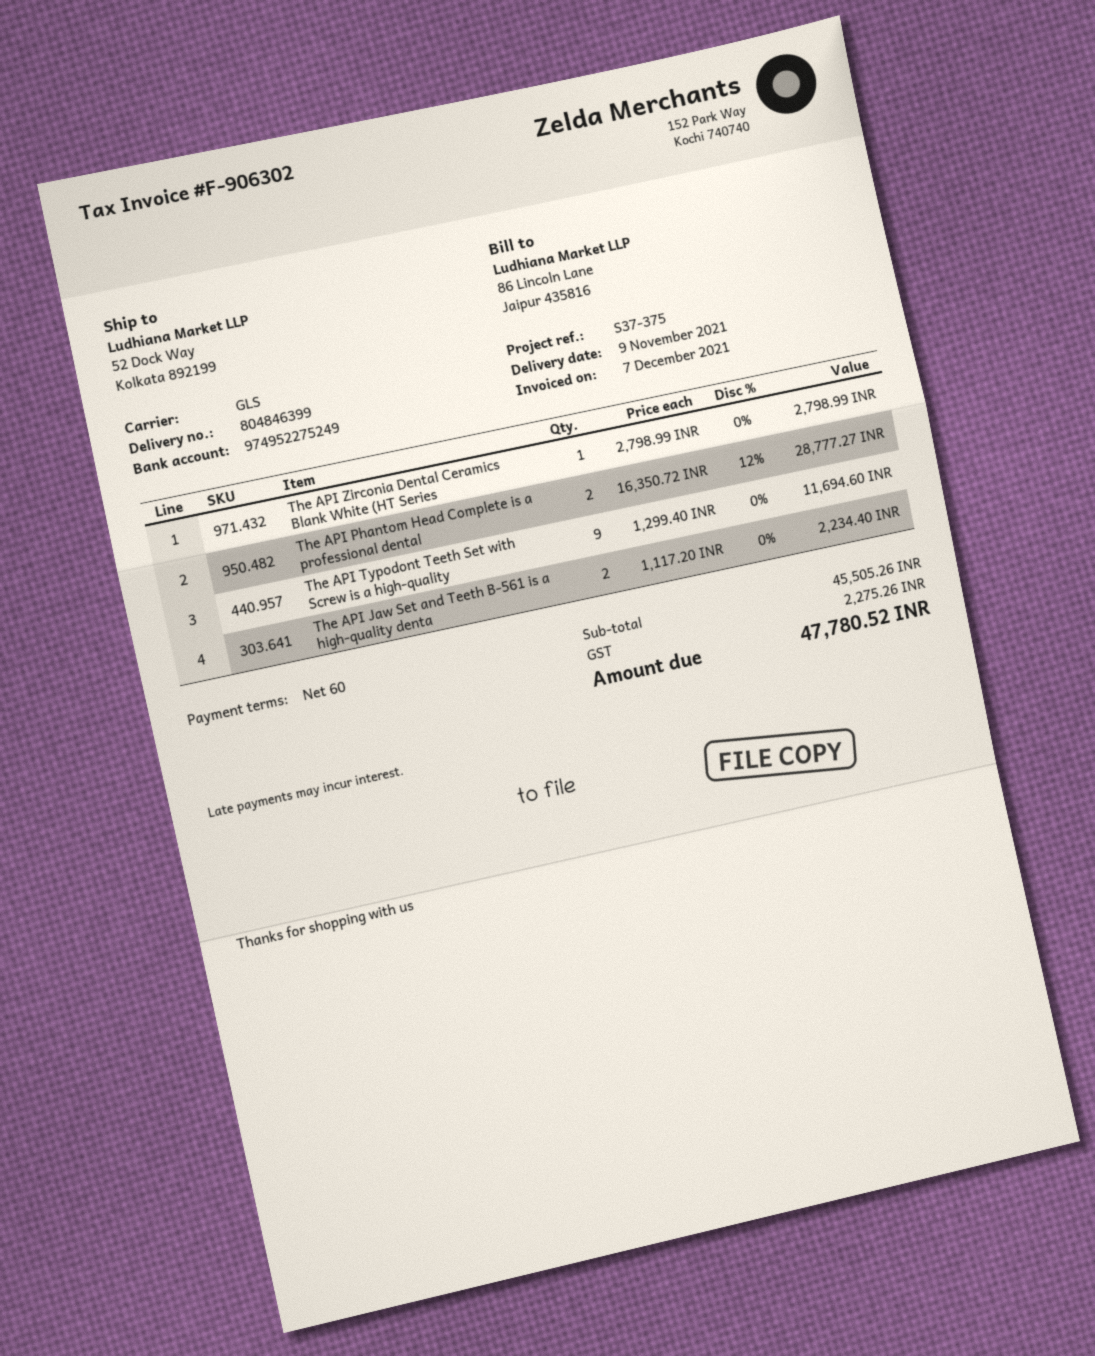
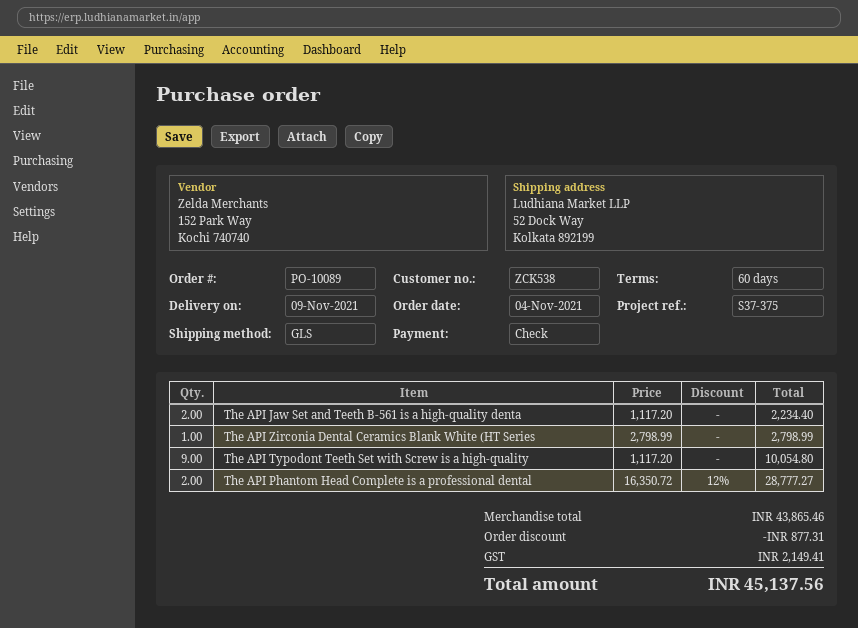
The API Typodont Teeth Set with Screw is a high-quality: 9 x 1299.40 = 11694.60 -> 9 x 1117.20 = 10054.80
subtotal: 45505.26 -> 43865.46
discount: none -> 877.31
tax: 2275.26 -> 2149.41
total: 47780.52 -> 45137.56

